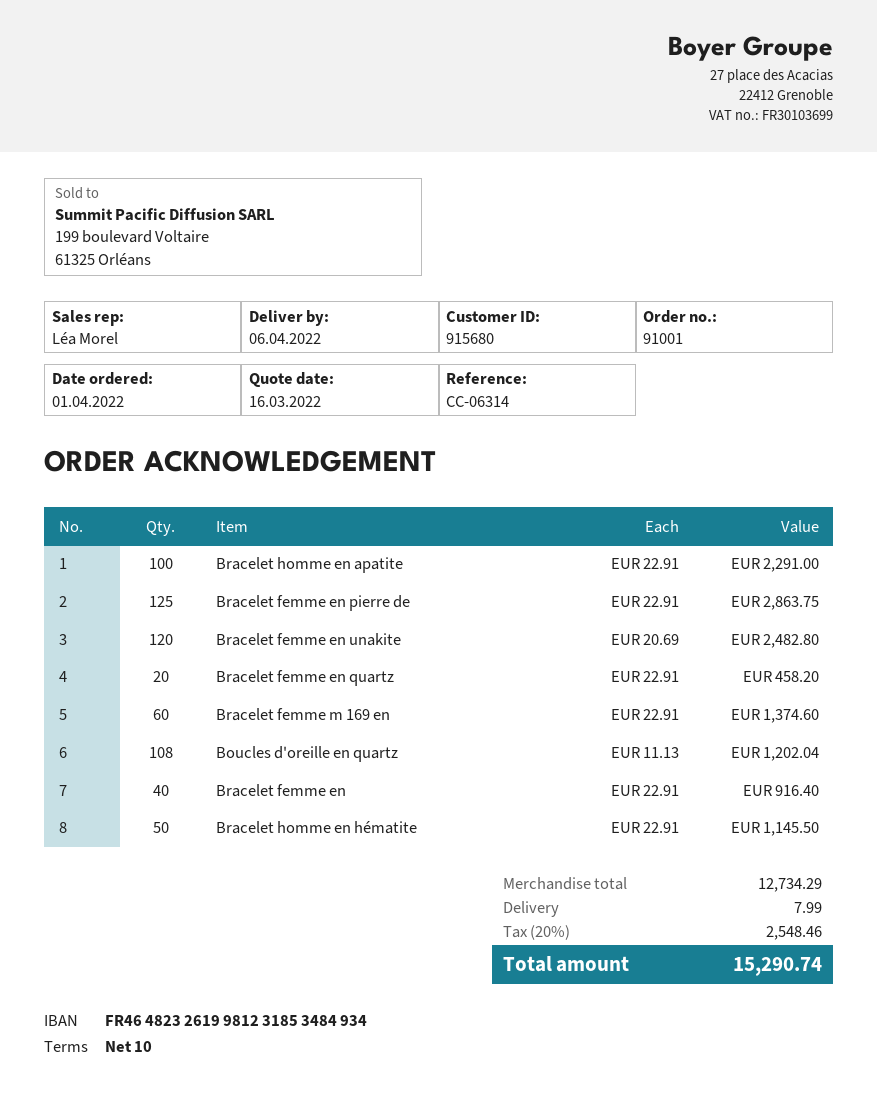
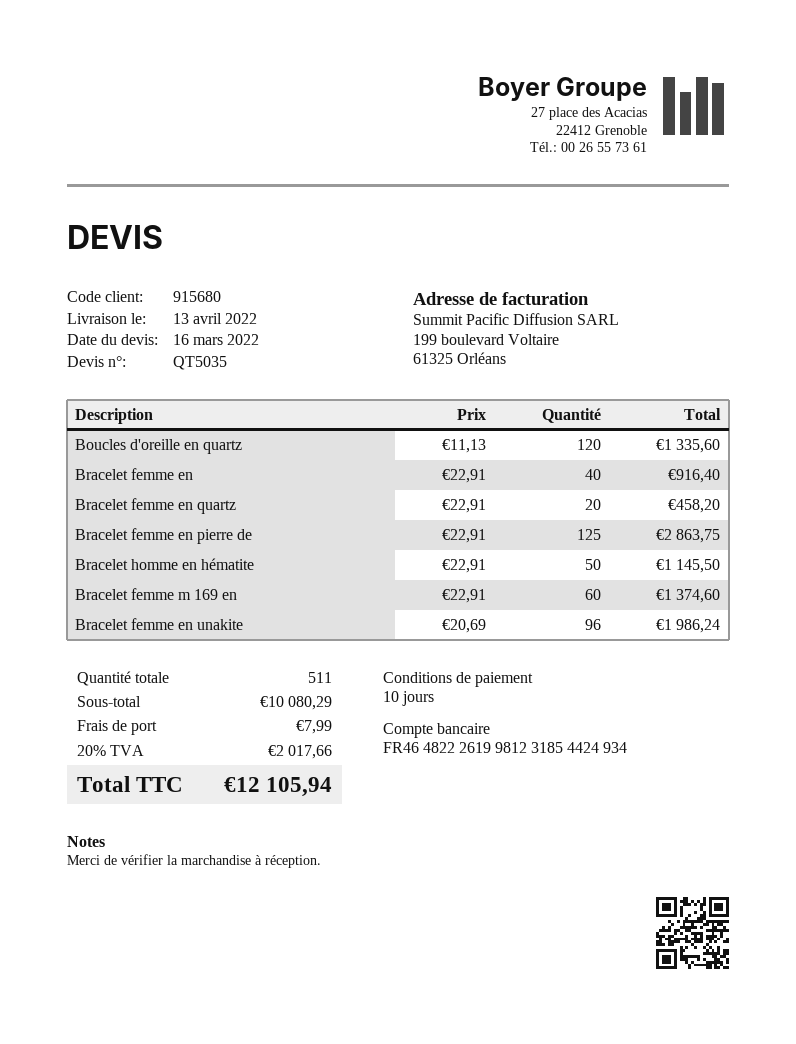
delivery date: 2022-04-06 -> 2022-04-13
bank account: FR4648232619981231853484934 -> FR4648222619981231854424934
Bracelet homme en apatite: 100 x 22.91 = 2291.00 -> none
Bracelet femme en unakite: 120 x 20.69 = 2482.80 -> 96 x 20.69 = 1986.24
Boucles d'oreille en quartz: 108 x 11.13 = 1202.04 -> 120 x 11.13 = 1335.60
subtotal: 12734.29 -> 10080.29
tax: 20% = 2548.46 -> 20% = 2017.66
total: 15290.74 -> 12105.94

